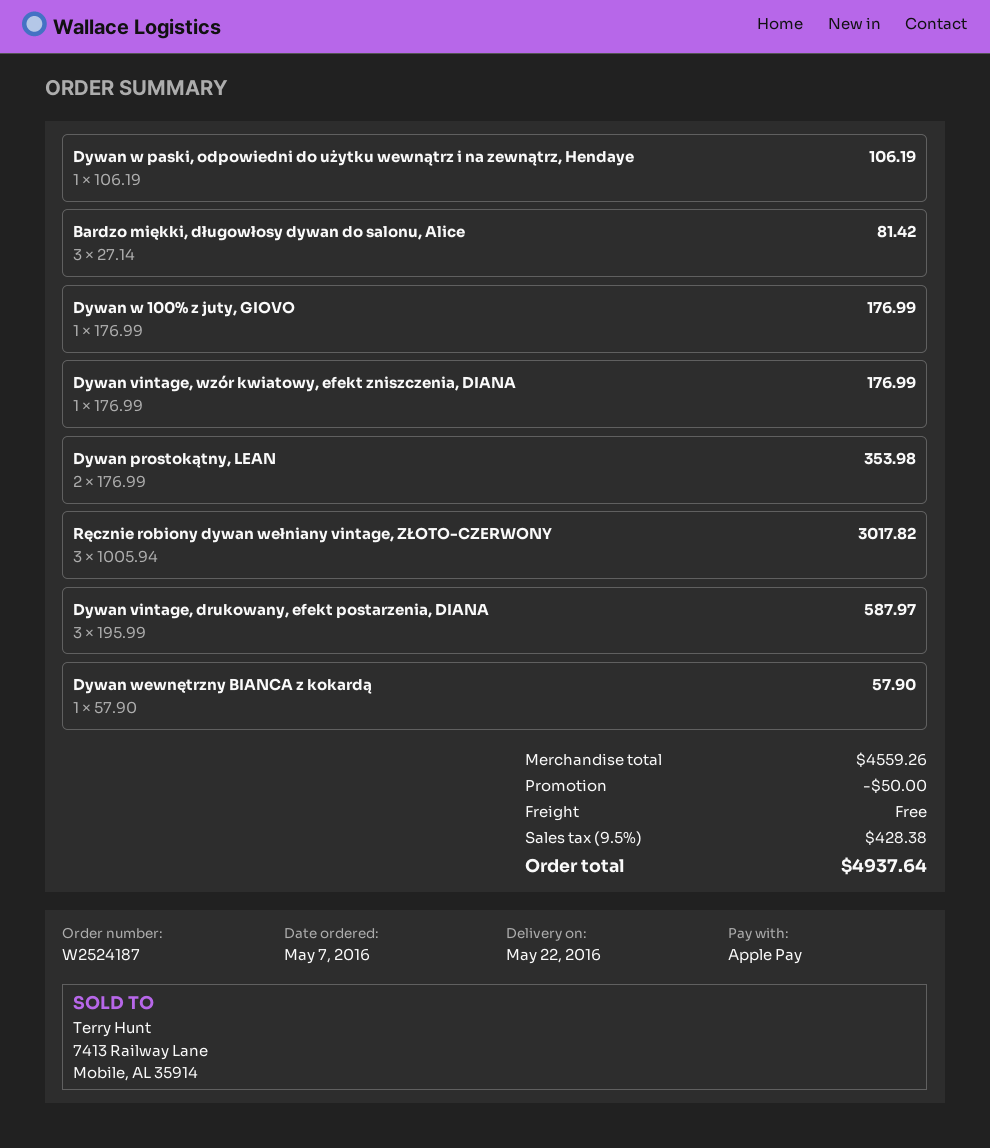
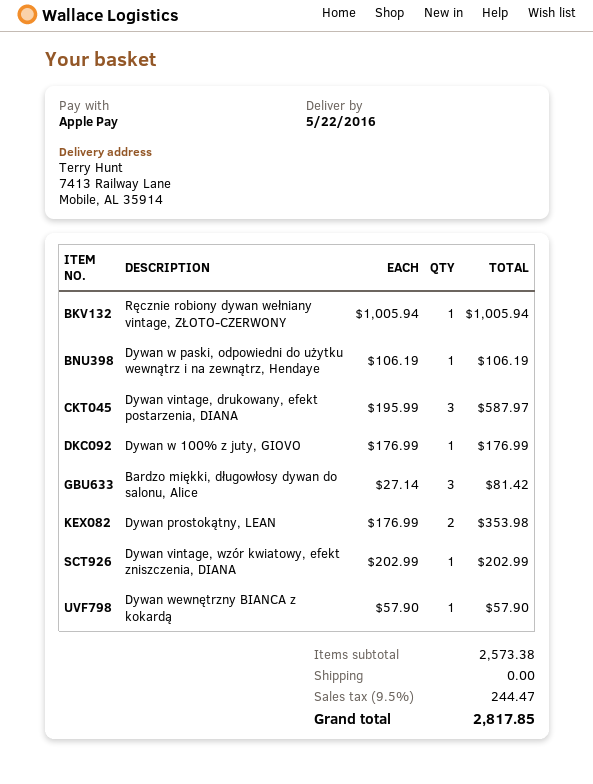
Dywan vintage, wzór kwiatowy, efekt zniszczenia, DIANA: 1 x 176.99 = 176.99 -> 1 x 202.99 = 202.99
Ręcznie robiony dywan wełniany vintage, ZŁOTO-CZERWONY: 3 x 1005.94 = 3017.82 -> 1 x 1005.94 = 1005.94
subtotal: 4559.26 -> 2573.38
discount: 50.00 -> none
tax: 9.5% = 428.38 -> 9.5% = 244.47
total: 4937.64 -> 2817.85

